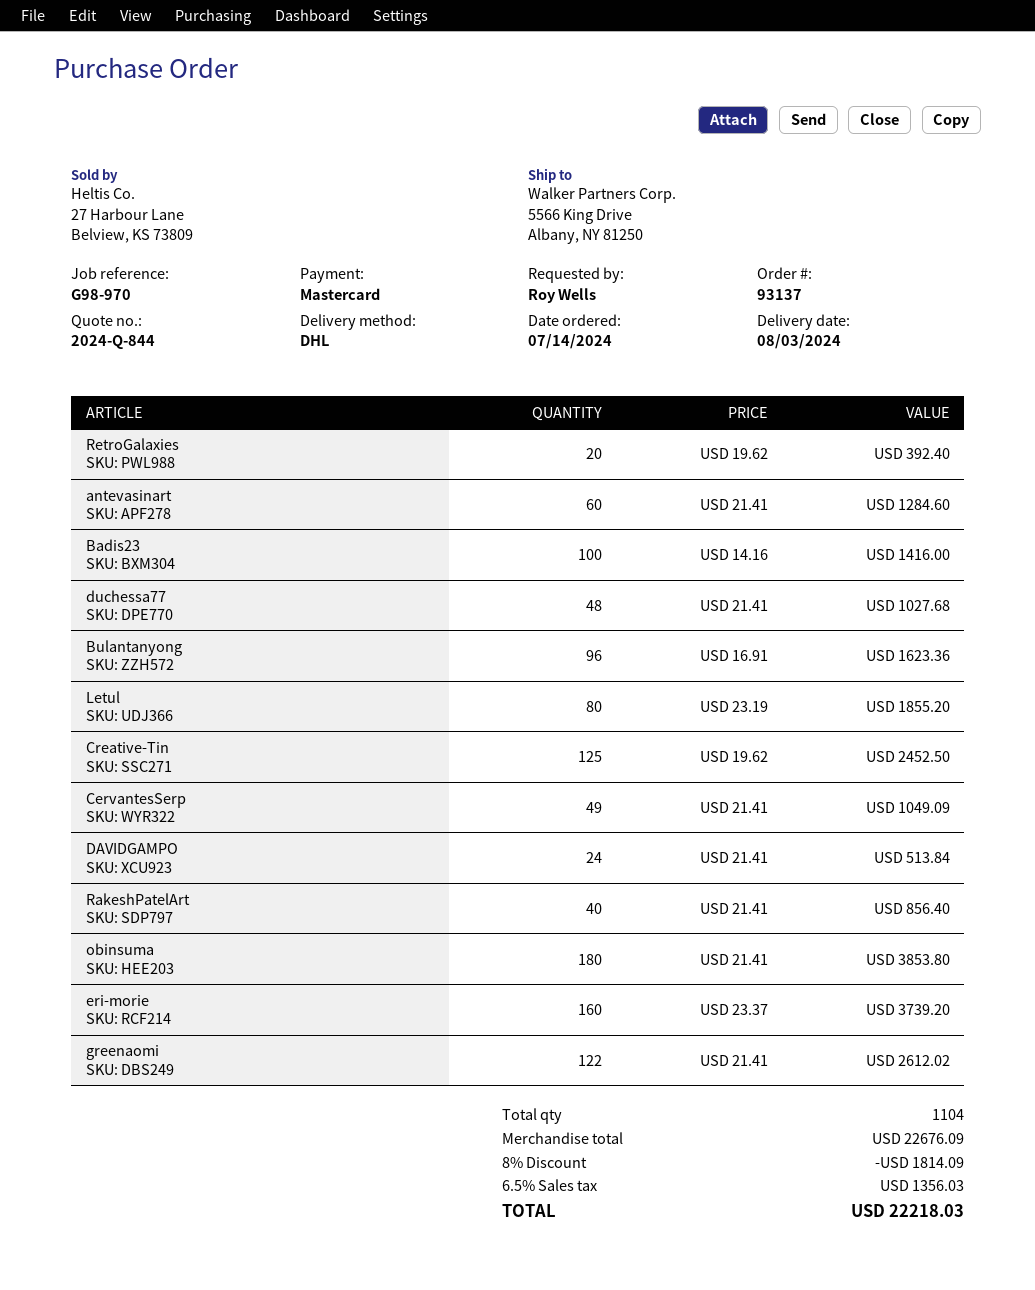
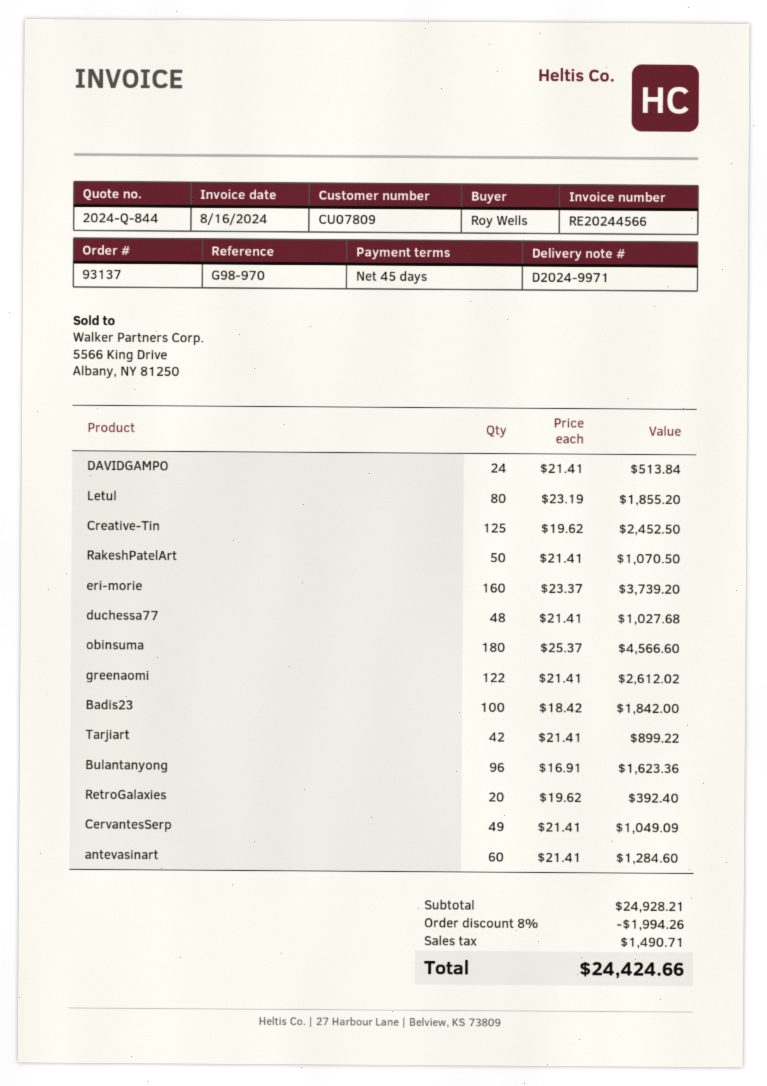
Badis23: 100 x 14.16 = 1416.00 -> 100 x 18.42 = 1842.00
RakeshPatelArt: 40 x 21.41 = 856.40 -> 50 x 21.41 = 1070.50
obinsuma: 180 x 21.41 = 3853.80 -> 180 x 25.37 = 4566.60
Tarjiart: none -> 42 x 21.41 = 899.22
subtotal: 22676.09 -> 24928.21
discount: 8% = 1814.09 -> 8% = 1994.26
tax: 1356.03 -> 1490.71
total: 22218.03 -> 24424.66

